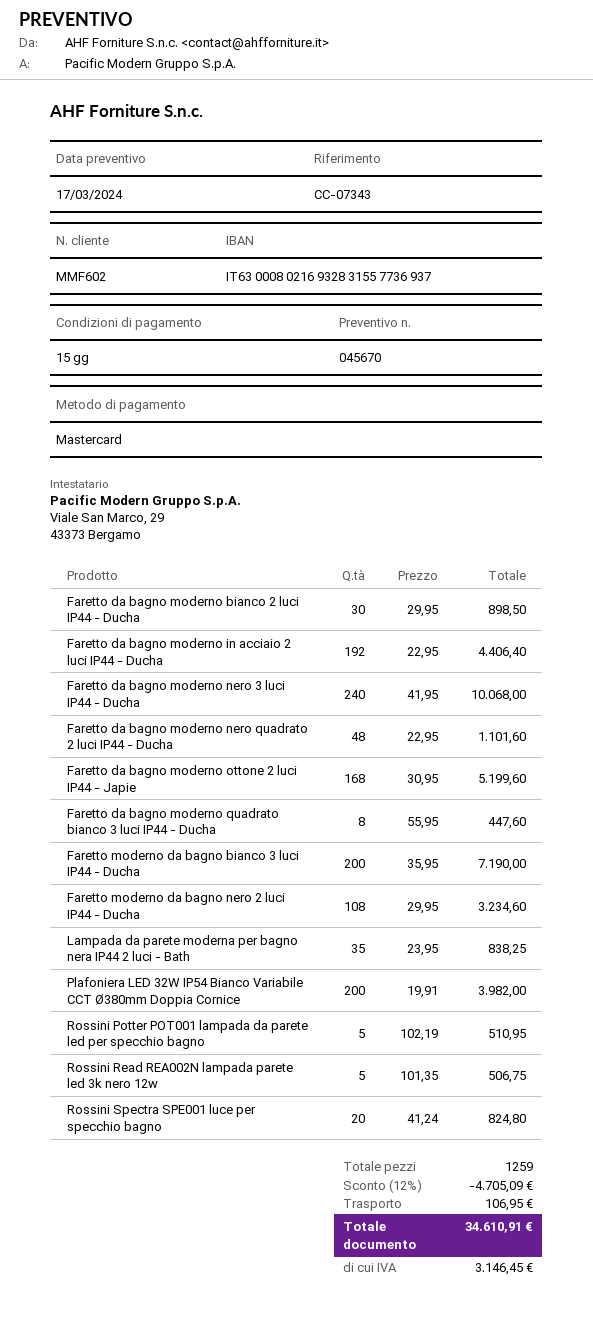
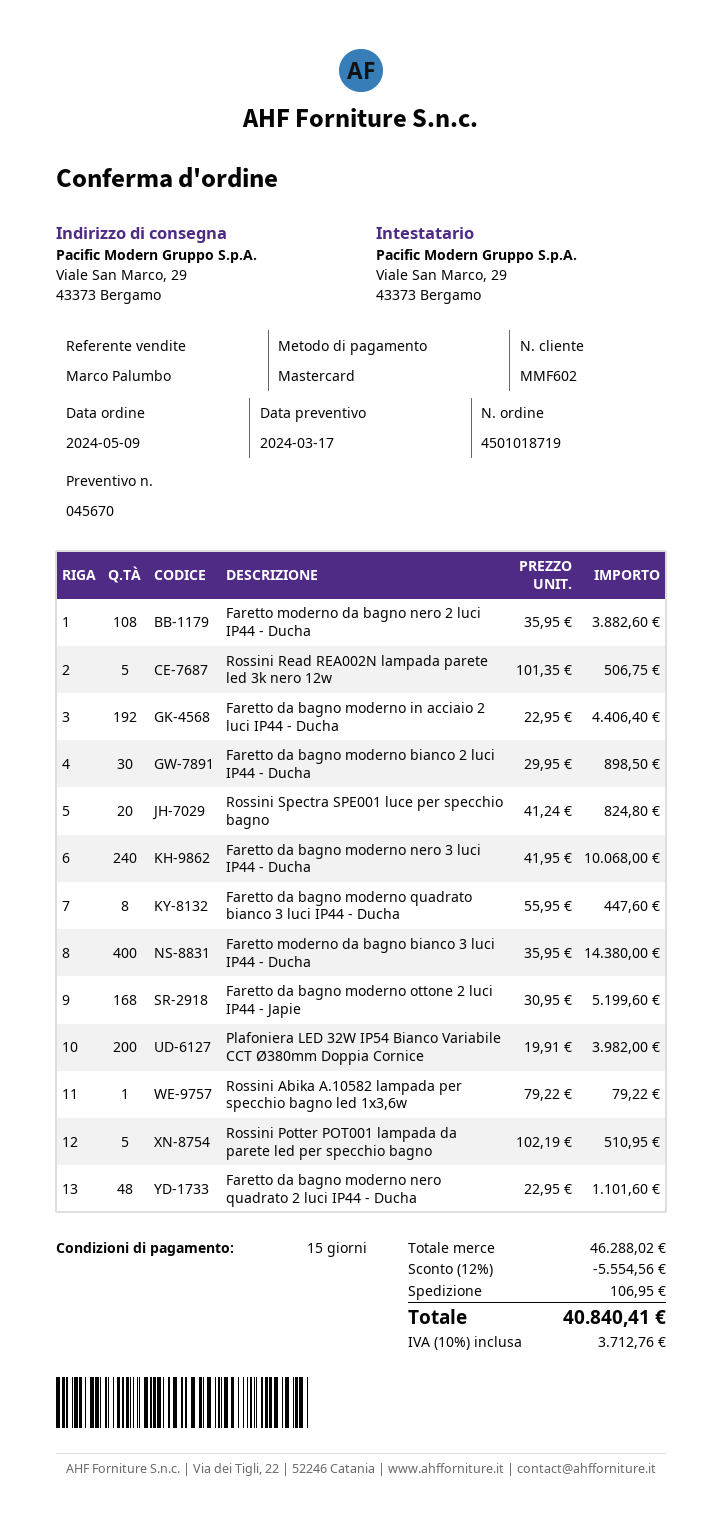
Faretto moderno da bagno bianco 3 luci IP44 - Ducha: 200 x 35.95 = 7190.00 -> 400 x 35.95 = 14380.00
Faretto moderno da bagno nero 2 luci IP44 - Ducha: 108 x 29.95 = 3234.60 -> 108 x 35.95 = 3882.60
Lampada da parete moderna per bagno nera IP44 2 luci - Bath: 35 x 23.95 = 838.25 -> none
Rossini Abika A.10582 lampada per specchio bagno led 1x3,6w: none -> 1 x 79.22 = 79.22
discount: 12% = 4705.09 -> 12% = 5554.56
tax: 3146.45 -> 3712.76
total: 34610.91 -> 40840.41

